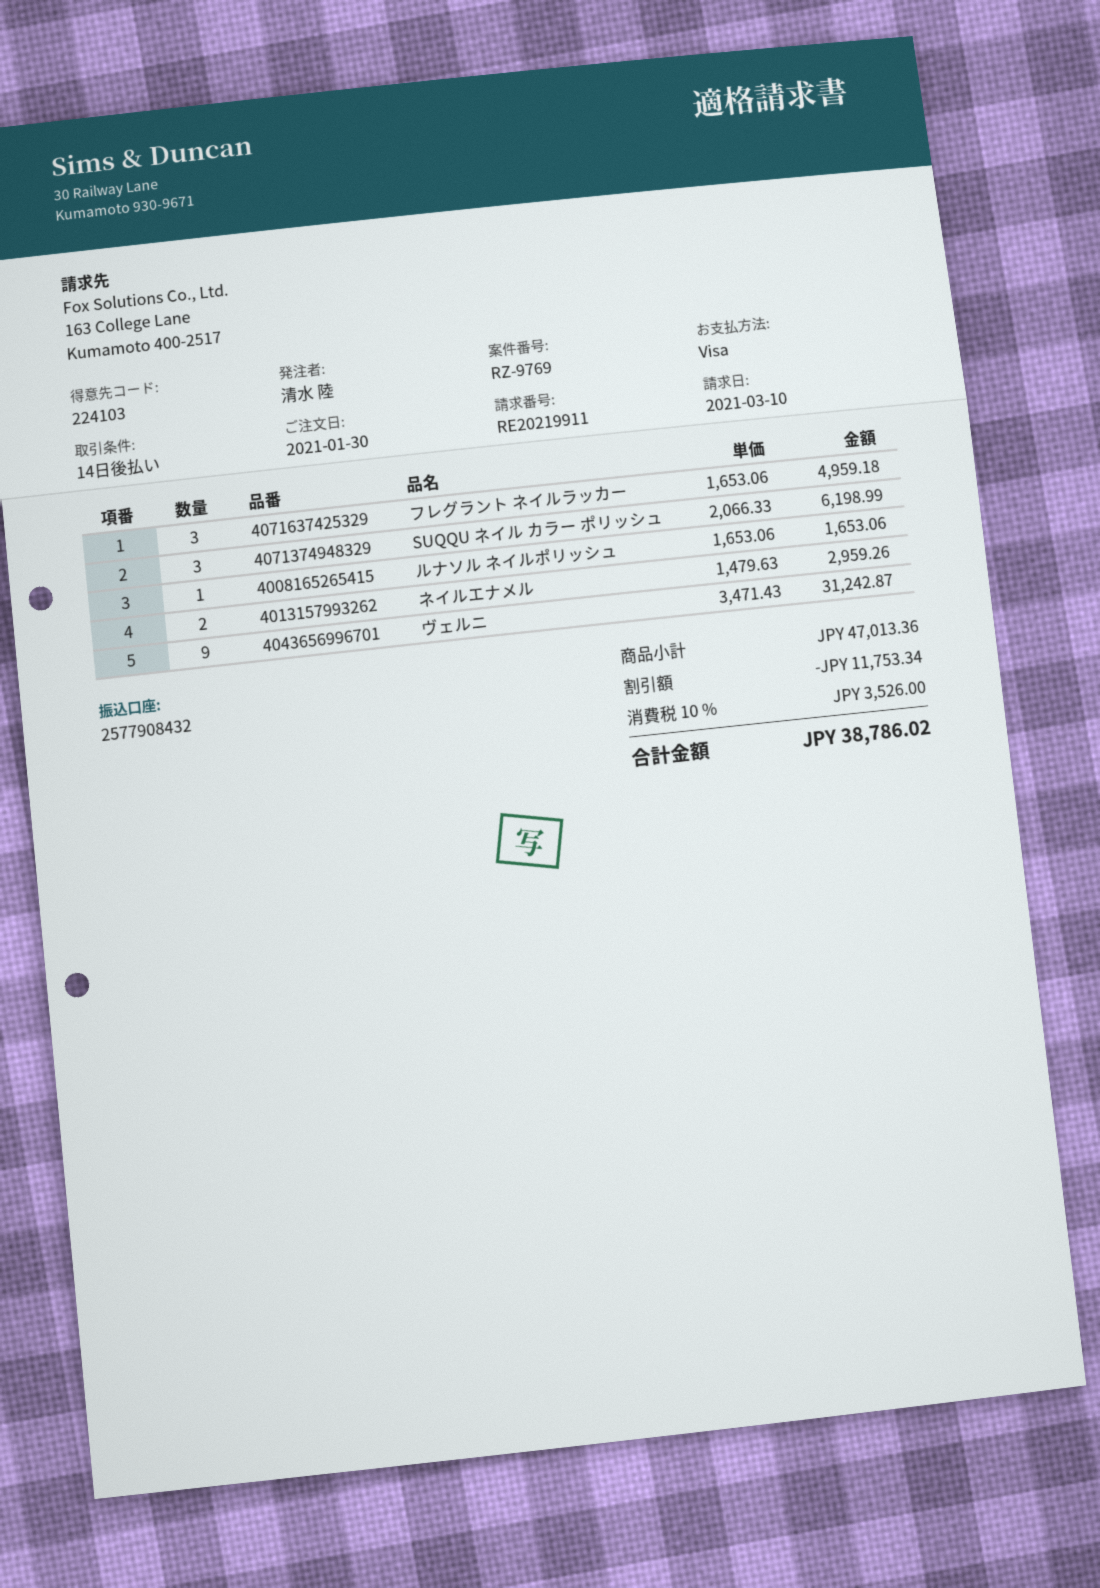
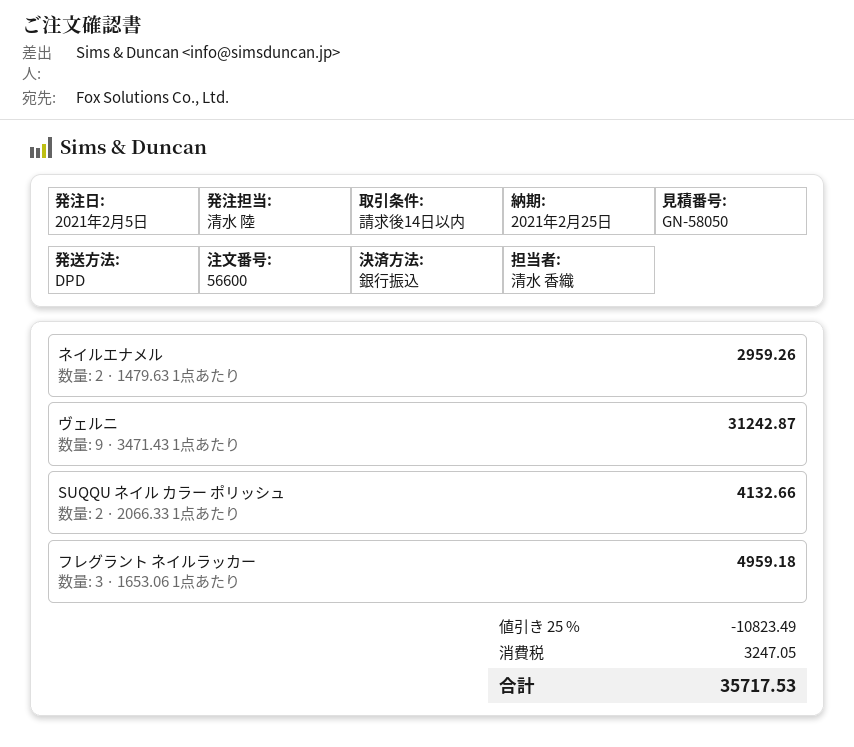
order date: 2021-01-30 -> 2021-02-05
payment method: Visa -> bank transfer
SUQQU ネイル カラー ポリッシュ: 3 x 2066.33 = 6198.99 -> 2 x 2066.33 = 4132.66
ルナソル ネイルポリッシュ: 1 x 1653.06 = 1653.06 -> none
discount: 11753.34 -> 10823.49
tax: 3526.00 -> 3247.05
total: 38786.02 -> 35717.53

